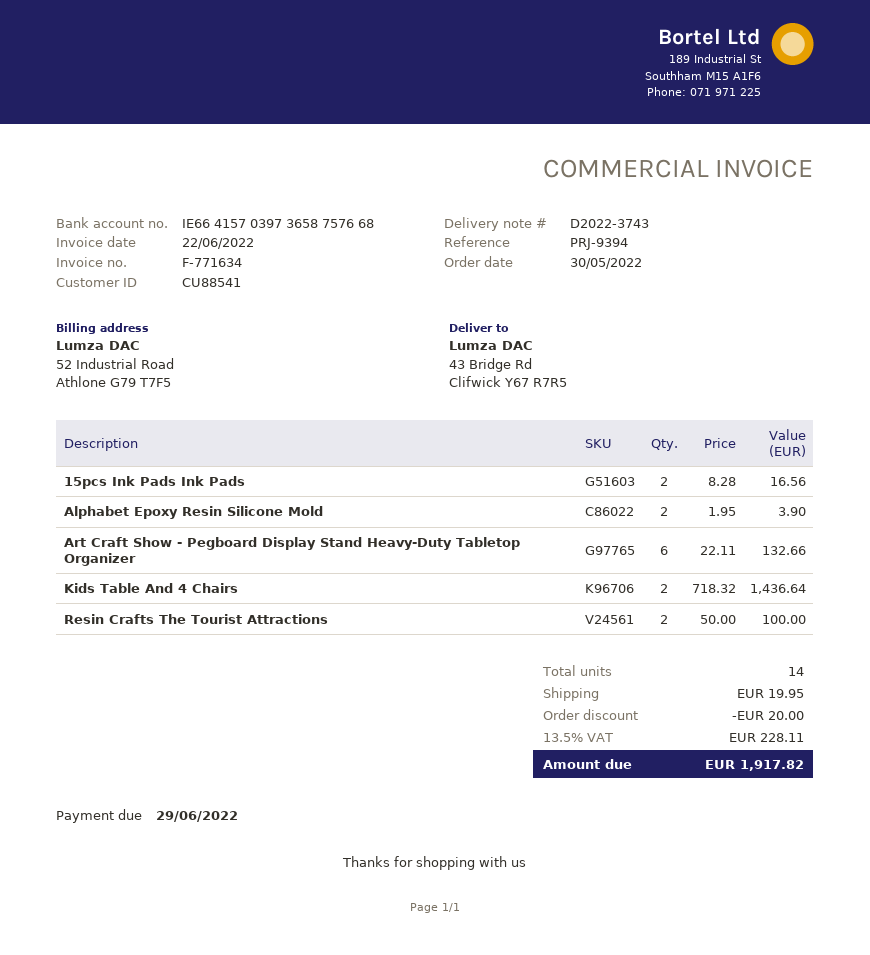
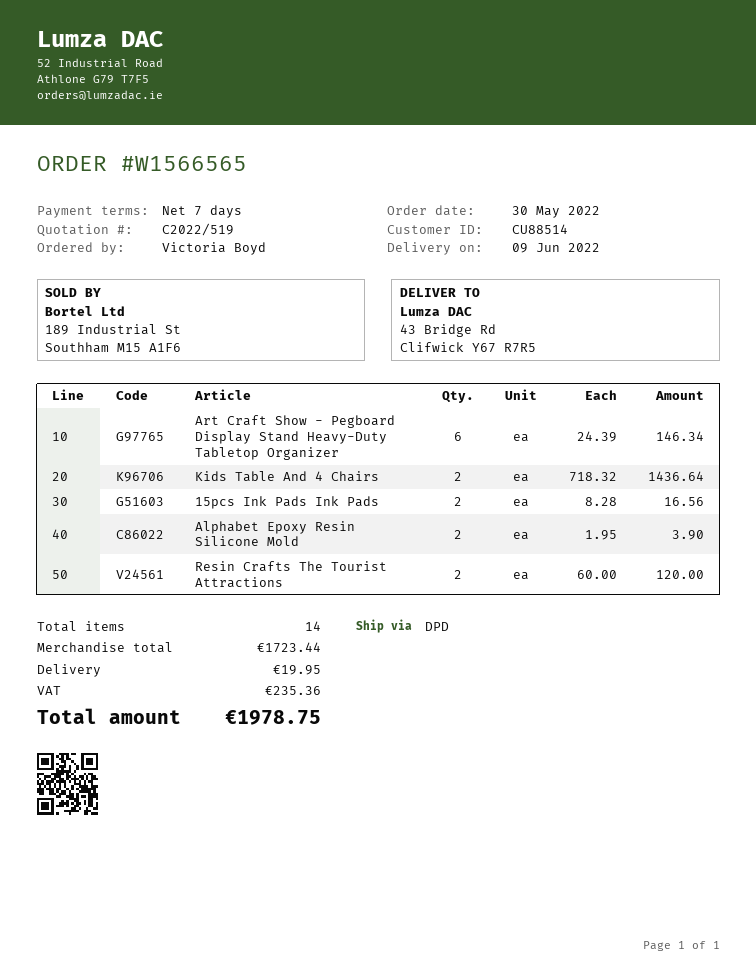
customer number: CU88541 -> CU88514
Art Craft Show - Pegboard Display Stand Heavy-Duty Tabletop Organizer: 6 x 22.11 = 132.66 -> 6 x 24.39 = 146.34
Resin Crafts The Tourist Attractions: 2 x 50.00 = 100.00 -> 2 x 60.00 = 120.00
discount: 20.00 -> none
tax: 228.11 -> 235.36
total: 1917.82 -> 1978.75

